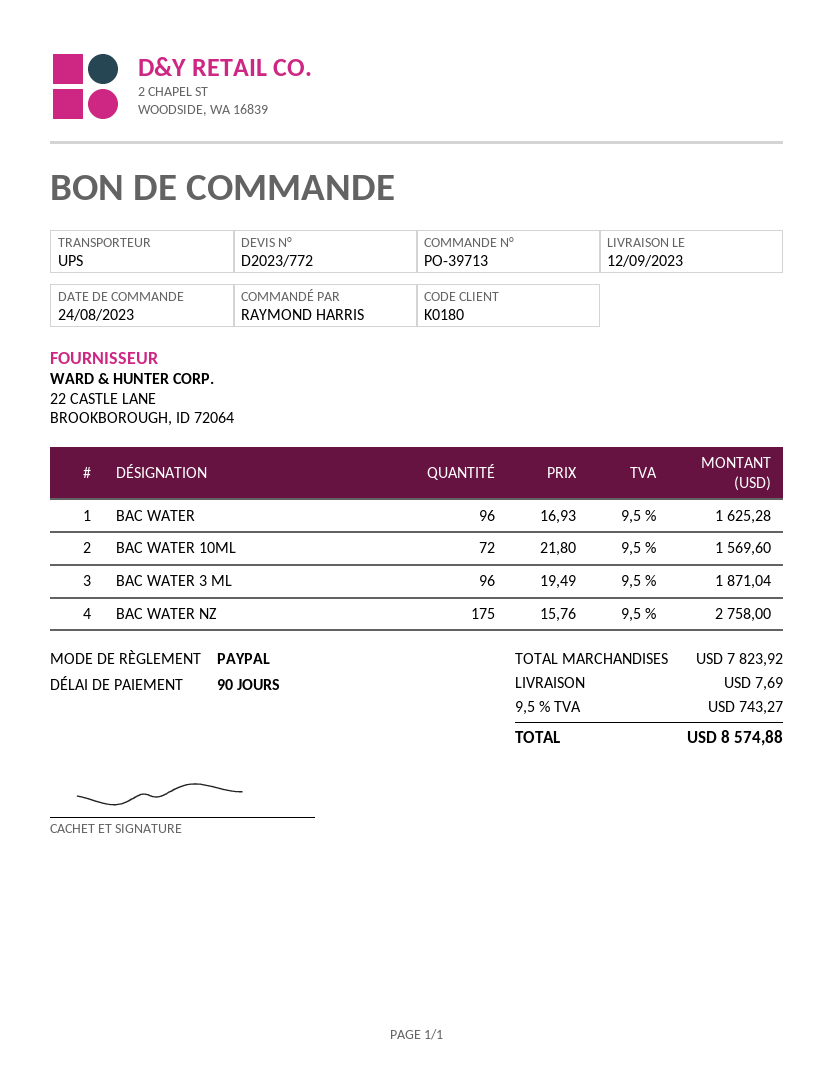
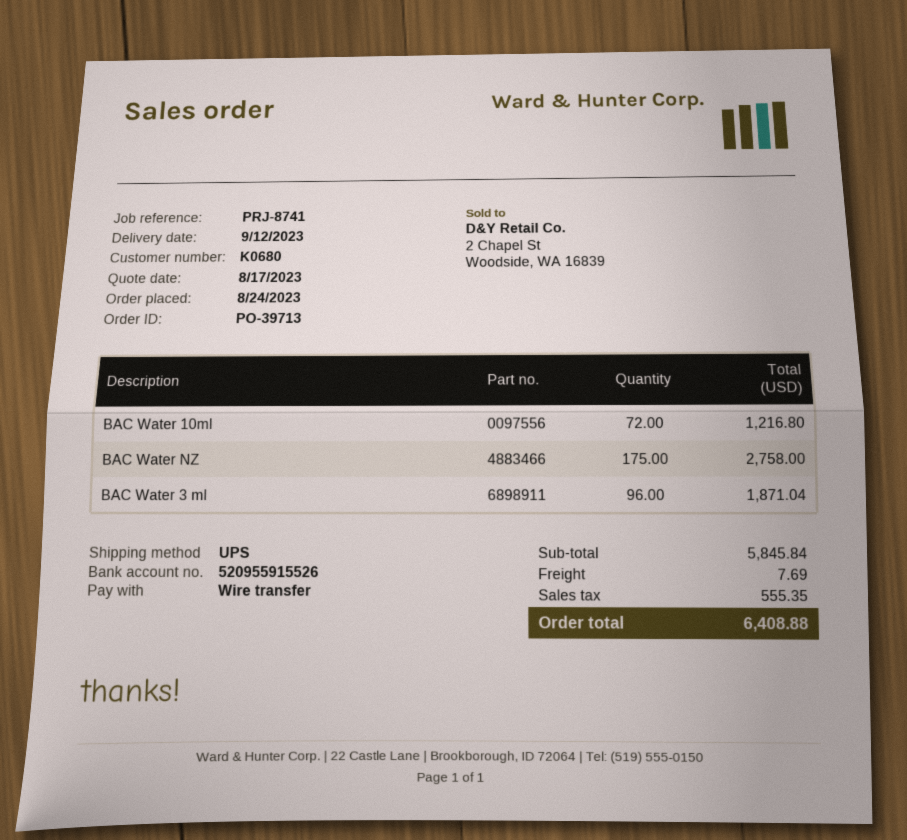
customer number: K0180 -> K0680
payment method: PayPal -> bank transfer
BAC WATER: 96 for 1625.28 -> none
BAC WATER 10ML: 72 for 1569.60 -> 72 for 1216.80
subtotal: 7823.92 -> 5845.84
tax: 743.27 -> 555.35
total: 8574.88 -> 6408.88

